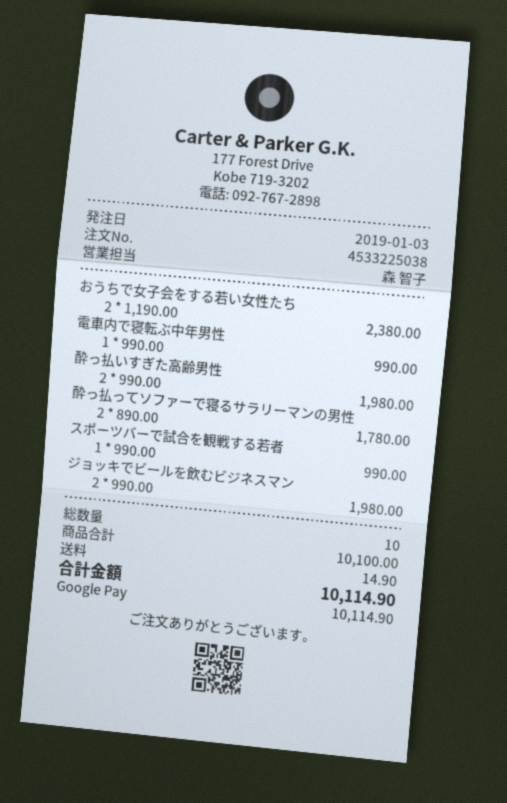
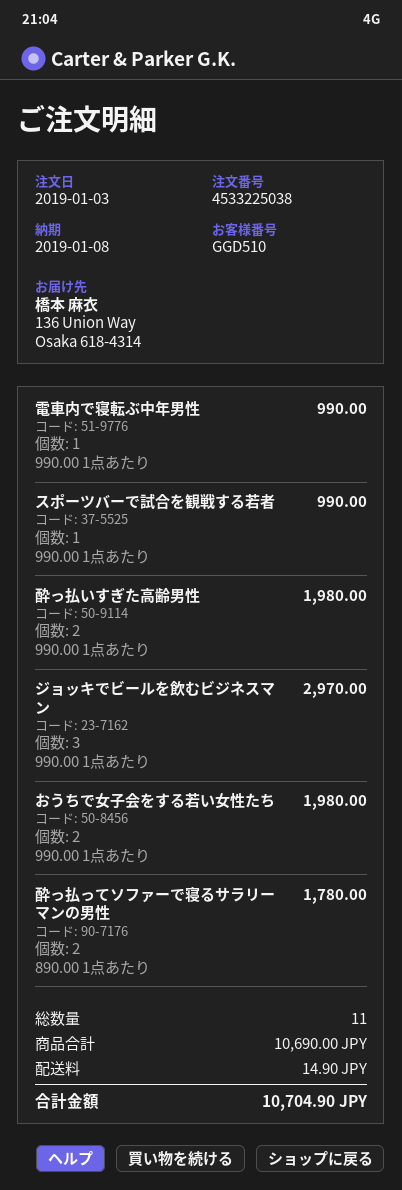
おうちで女子会をする若い女性たち: 2 x 1190.00 = 2380.00 -> 2 x 990.00 = 1980.00
ジョッキでビールを飲むビジネスマン: 2 x 990.00 = 1980.00 -> 3 x 990.00 = 2970.00
total quantity: 10 -> 11
subtotal: 10100.00 -> 10690.00
total: 10114.90 -> 10704.90

